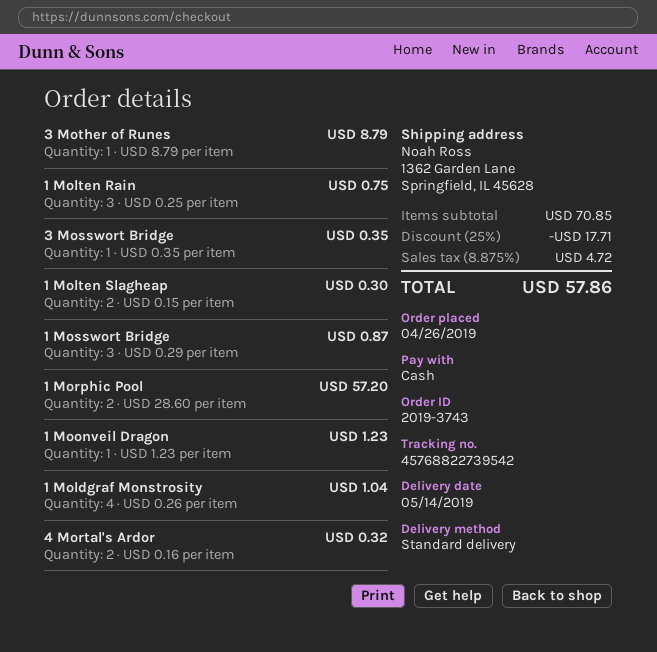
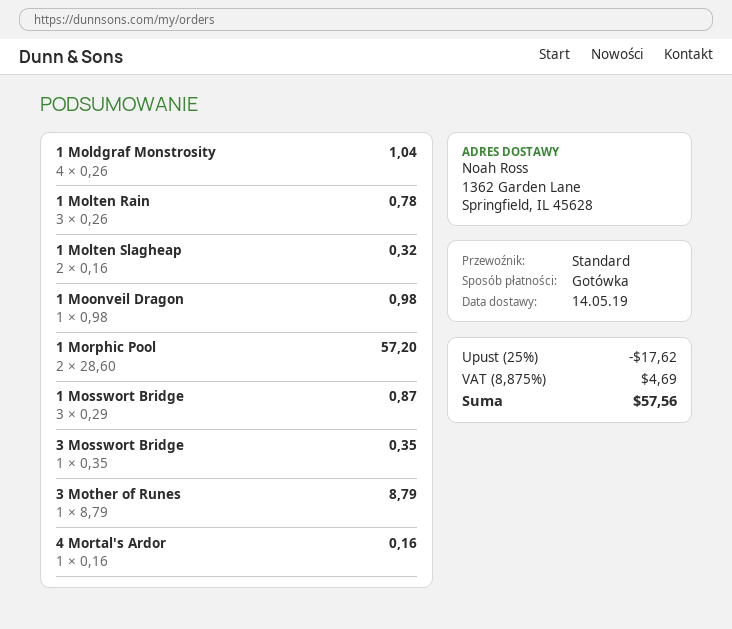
1 Molten Rain: 3 x 0.25 = 0.75 -> 3 x 0.26 = 0.78
1 Molten Slagheap: 2 x 0.15 = 0.30 -> 2 x 0.16 = 0.32
1 Moonveil Dragon: 1 x 1.23 = 1.23 -> 1 x 0.98 = 0.98
4 Mortal's Ardor: 2 x 0.16 = 0.32 -> 1 x 0.16 = 0.16
discount: 25% = 17.71 -> 25% = 17.62
tax: 8.875% = 4.72 -> 8.875% = 4.69
total: 57.86 -> 57.56

